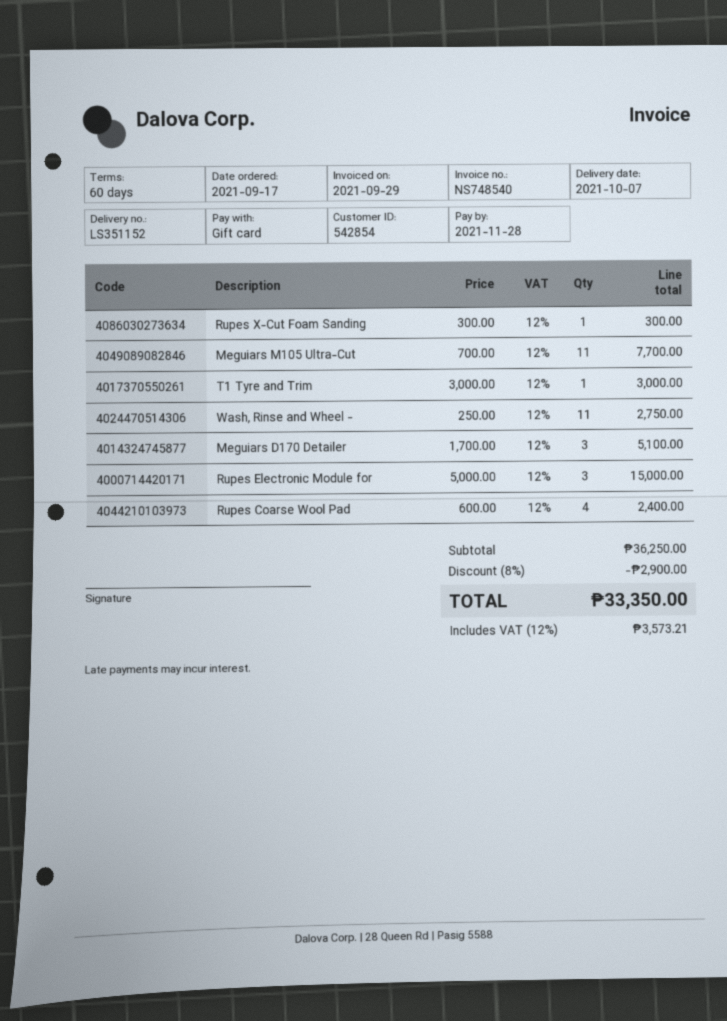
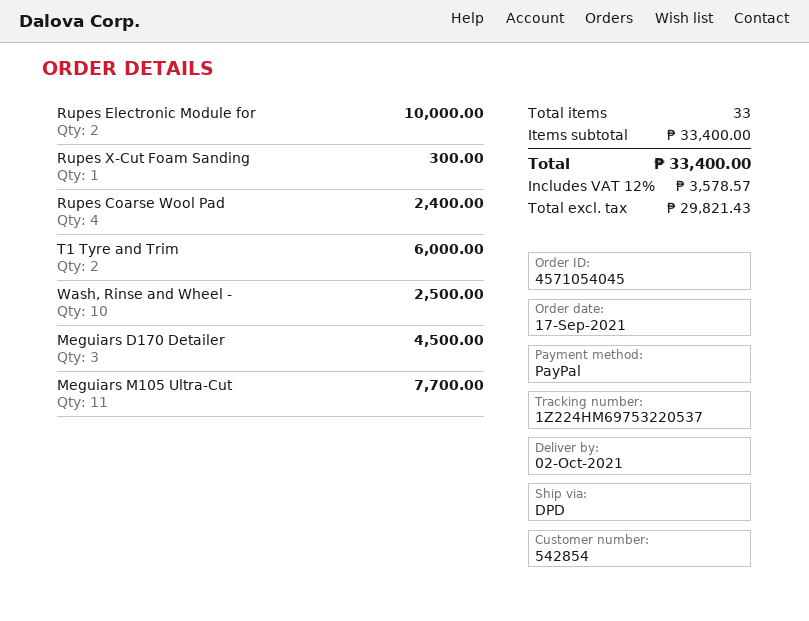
delivery date: 2021-10-07 -> 2021-10-02
payment method: gift card -> PayPal
T1 Tyre and Trim: 1 for 3000.00 -> 2 for 6000.00
Wash, Rinse and Wheel -: 11 for 2750.00 -> 10 for 2500.00
Meguiars D170 Detailer: 3 for 5100.00 -> 3 for 4500.00
Rupes Electronic Module for: 3 for 15000.00 -> 2 for 10000.00
subtotal: 36250.00 -> 33400.00
discount: 8% = 2900.00 -> none
tax: 12% = 3573.21 -> 12% = 3578.57
total: 33350.00 -> 33400.00

